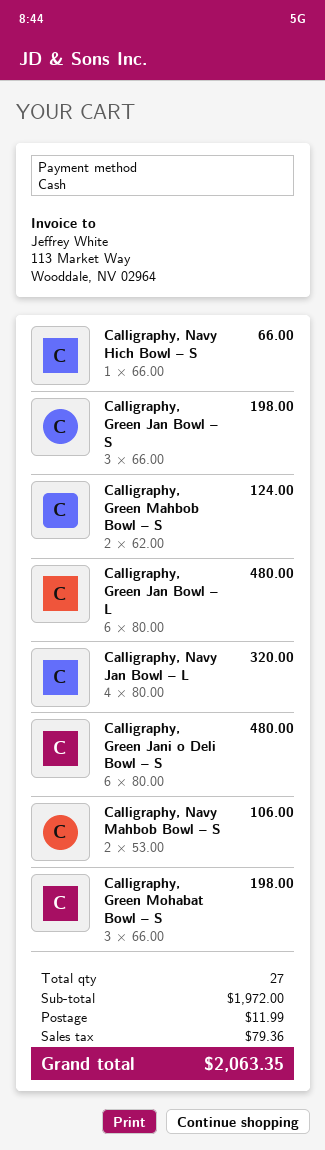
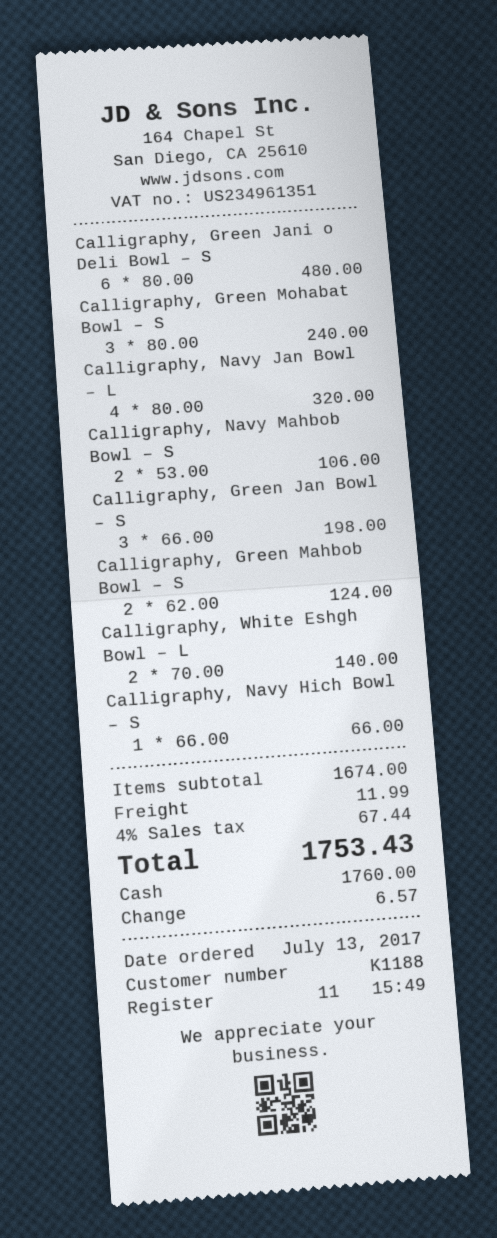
Calligraphy, Green Jan Bowl – L: 6 x 80.00 = 480.00 -> none
Calligraphy, Green Mohabat Bowl – S: 3 x 66.00 = 198.00 -> 3 x 80.00 = 240.00
Calligraphy, White Eshgh Bowl – L: none -> 2 x 70.00 = 140.00
subtotal: 1972.00 -> 1674.00
tax: 79.36 -> 67.44
total: 2063.35 -> 1753.43

